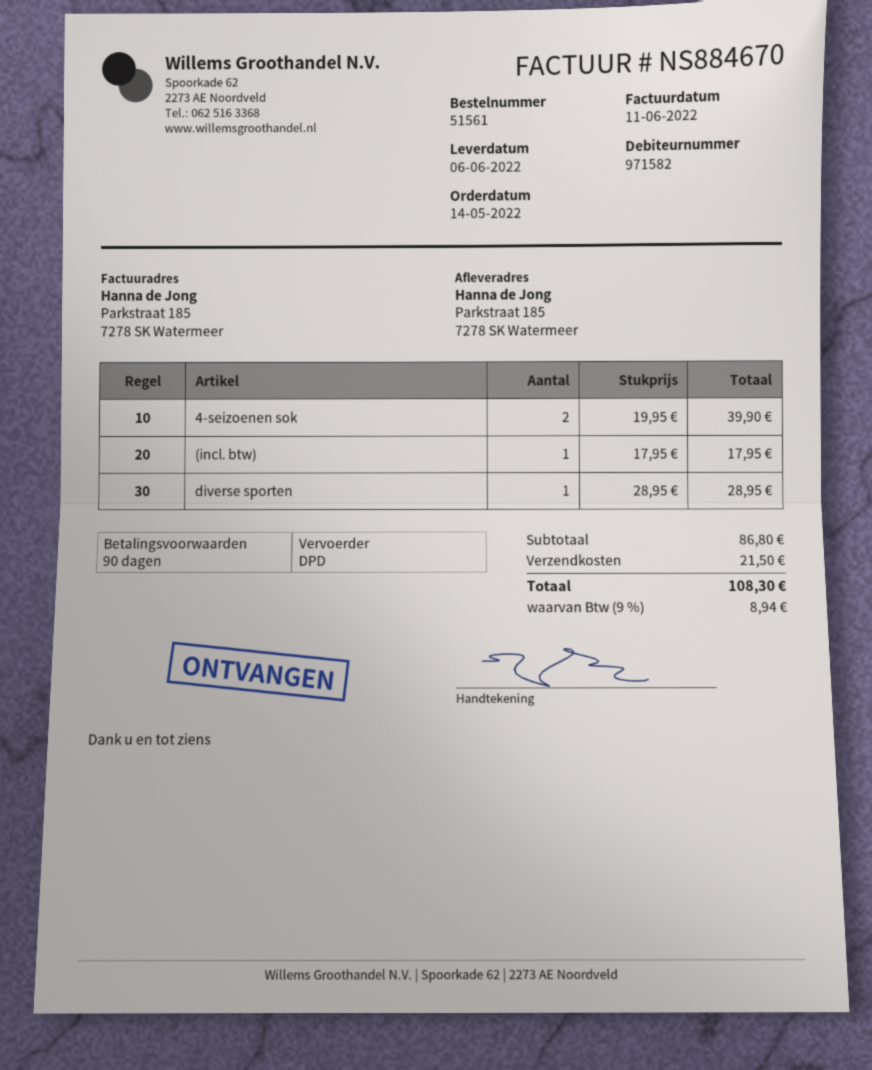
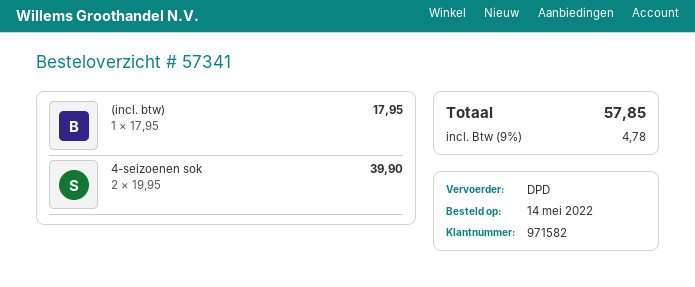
order number: 51561 -> 57341
diverse sporten: 1 x 28.95 = 28.95 -> none
shipping: 21.50 -> none
tax: 9% = 8.94 -> 9% = 4.78
total: 108.30 -> 57.85

